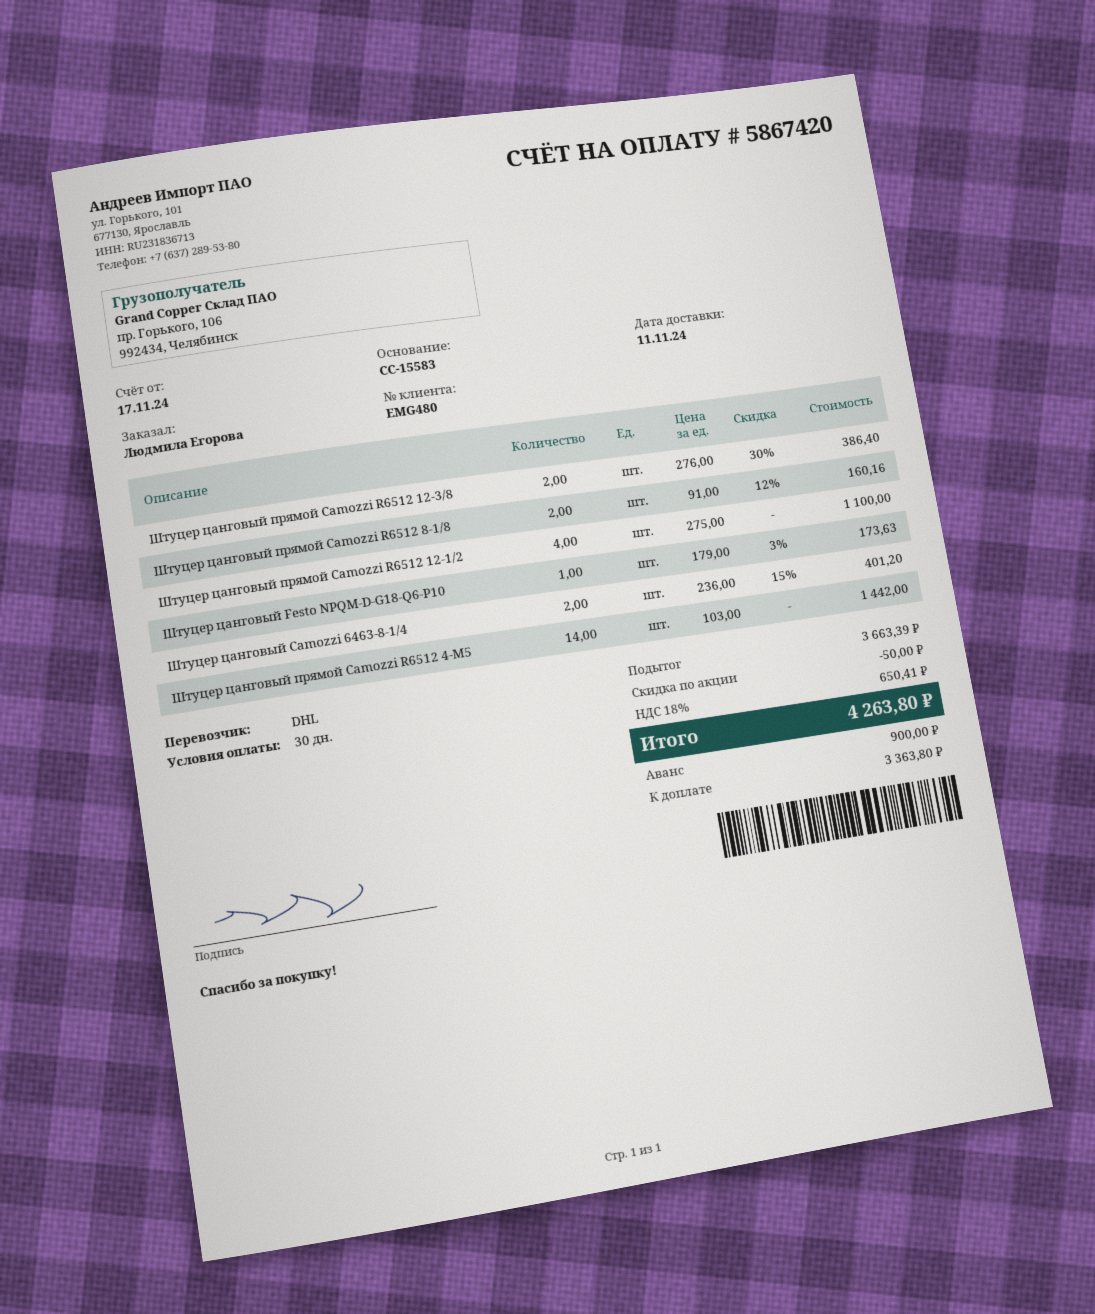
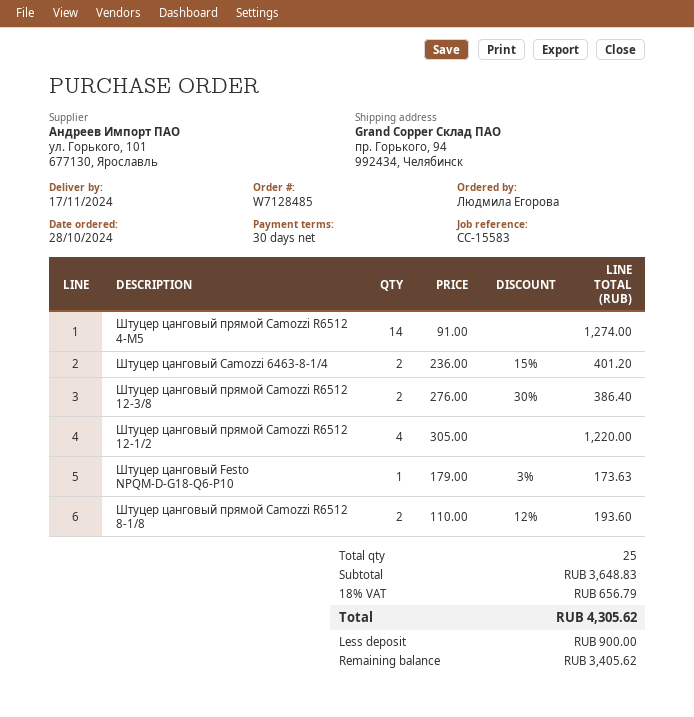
delivery date: 2024-11-11 -> 2024-11-17
ship to: пр. Горького, 106, 992434, Челябинск -> пр. Горького, 94, 992434, Челябинск
Штуцер цанговый прямой Camozzi R6512 8-1/8: 2 x 91.00 - 12% = 160.16 -> 2 x 110.00 - 12% = 193.60
Штуцер цанговый прямой Camozzi R6512 12-1/2: 4 x 275.00 = 1100.00 -> 4 x 305.00 = 1220.00
Штуцер цанговый прямой Camozzi R6512 4-M5: 14 x 103.00 = 1442.00 -> 14 x 91.00 = 1274.00
subtotal: 3663.39 -> 3648.83
discount: 50.00 -> none
tax: 18% = 650.41 -> 18% = 656.79
total: 4263.80 -> 4305.62
balance: 3363.80 -> 3405.62

